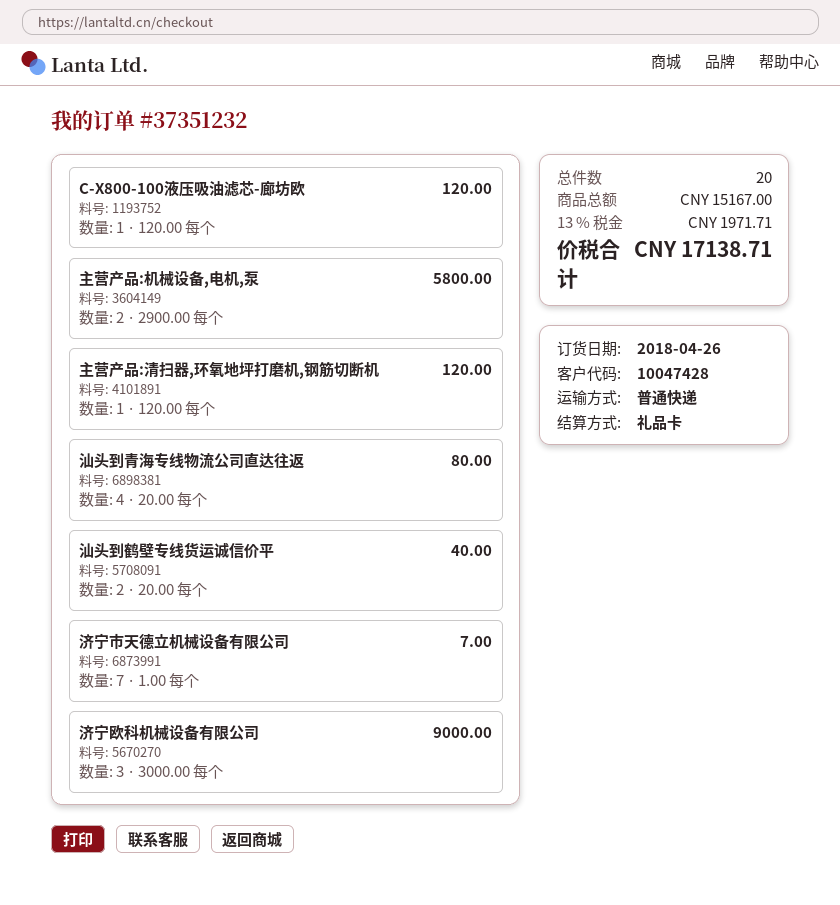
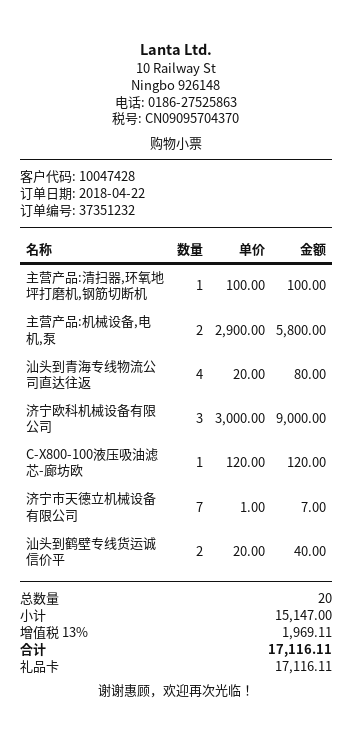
order date: 2018-04-26 -> 2018-04-22
主营产品:清扫器,环氧地坪打磨机,钢筋切断机: 1 x 120.00 = 120.00 -> 1 x 100.00 = 100.00
subtotal: 15167.00 -> 15147.00
tax: 13% = 1971.71 -> 13% = 1969.11
total: 17138.71 -> 17116.11

